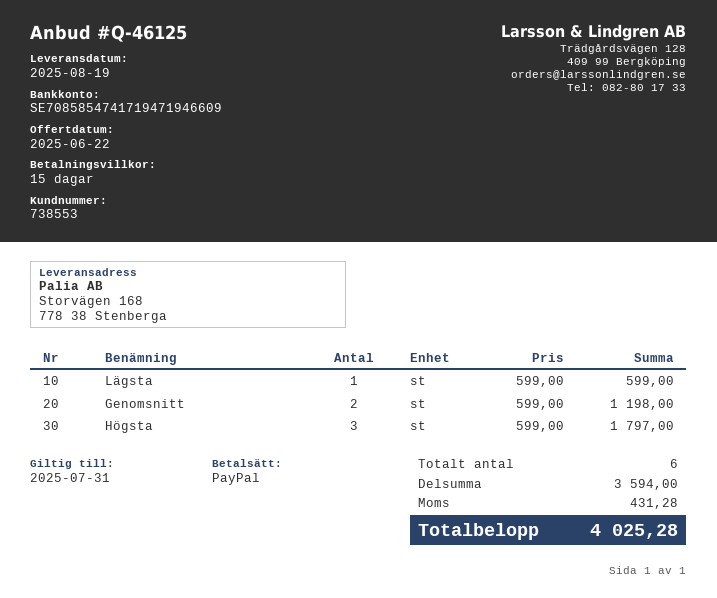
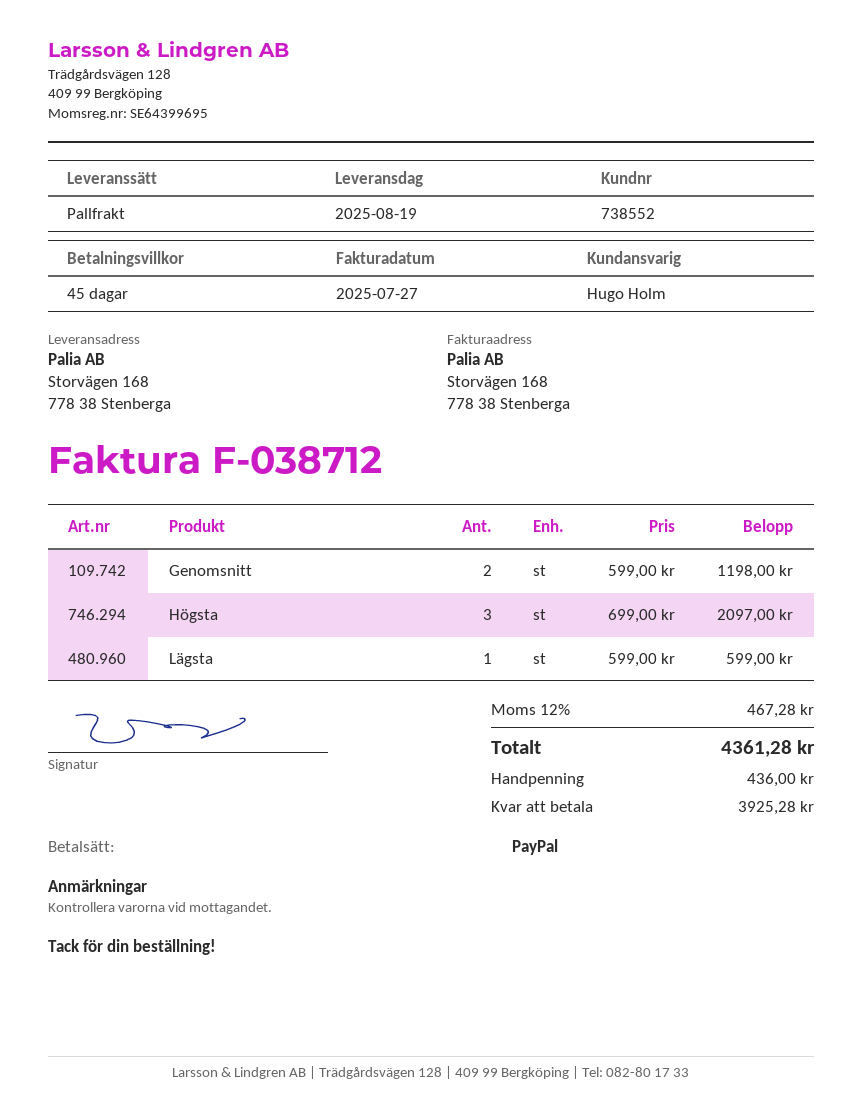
payment terms: 15 days -> 45 days
customer number: 738553 -> 738552
Högsta: 3 x 599.00 = 1797.00 -> 3 x 699.00 = 2097.00
tax: 431.28 -> 467.28
total: 4025.28 -> 4361.28

